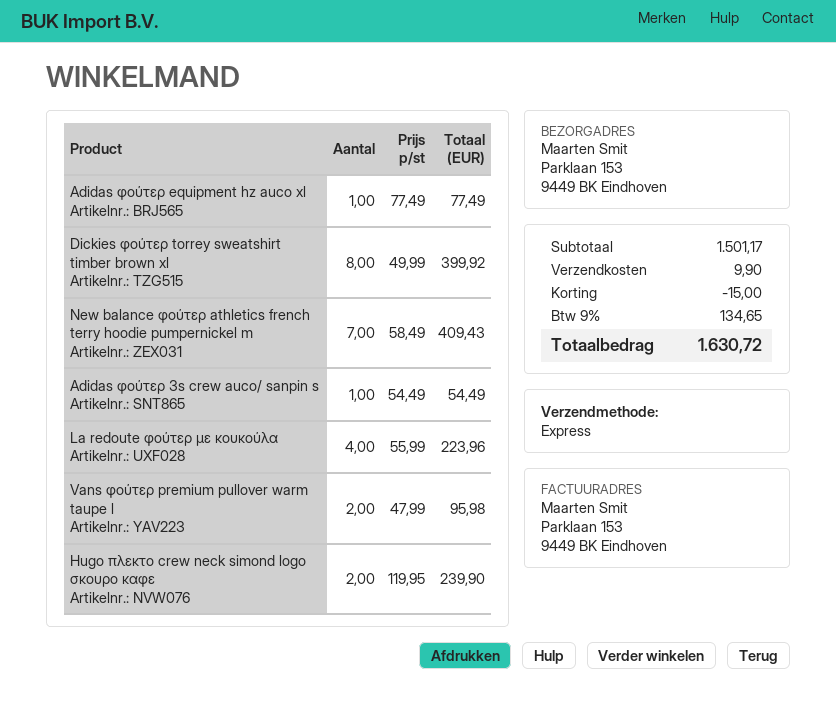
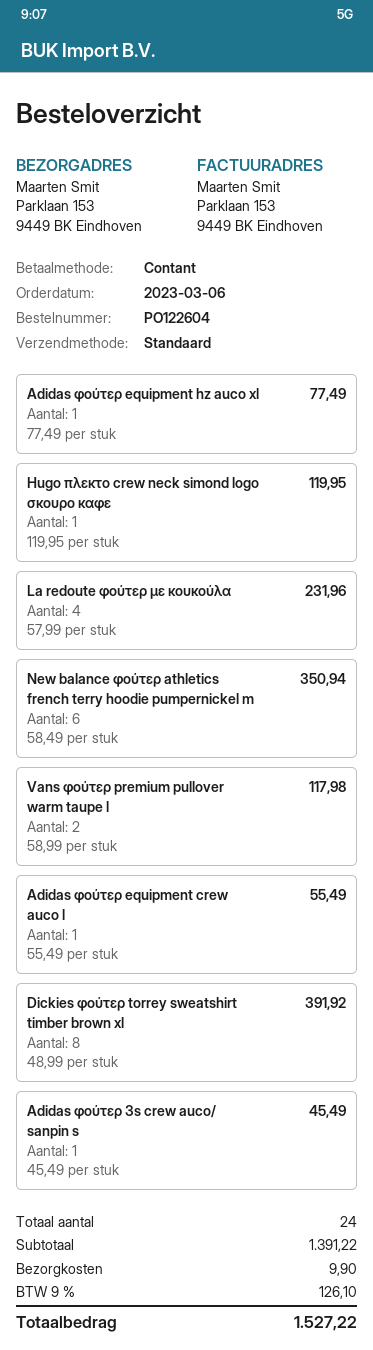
shipping method: express -> standard
Dickies φούτερ torrey sweatshirt timber brown xl: 8 x 49.99 = 399.92 -> 8 x 48.99 = 391.92
New balance φούτερ athletics french terry hoodie pumpernickel m: 7 x 58.49 = 409.43 -> 6 x 58.49 = 350.94
Adidas φούτερ 3s crew auco/ sanpin s: 1 x 54.49 = 54.49 -> 1 x 45.49 = 45.49
La redoute φούτερ με κουκούλα: 4 x 55.99 = 223.96 -> 4 x 57.99 = 231.96
Vans φούτερ premium pullover warm taupe l: 2 x 47.99 = 95.98 -> 2 x 58.99 = 117.98
Hugo πλεκτο crew neck simond logo σκουρο καφε: 2 x 119.95 = 239.90 -> 1 x 119.95 = 119.95
Adidas φούτερ equipment crew auco l: none -> 1 x 55.49 = 55.49
subtotal: 1501.17 -> 1391.22
discount: 15.00 -> none
tax: 9% = 134.65 -> 9% = 126.10
total: 1630.72 -> 1527.22

